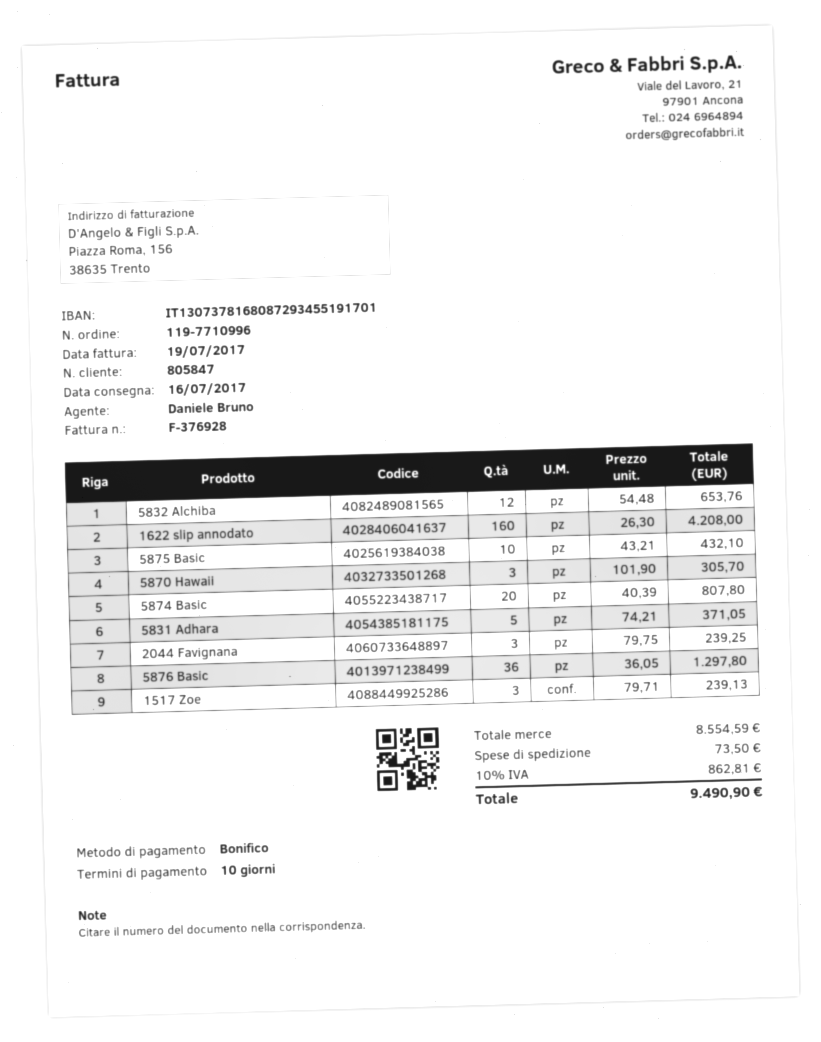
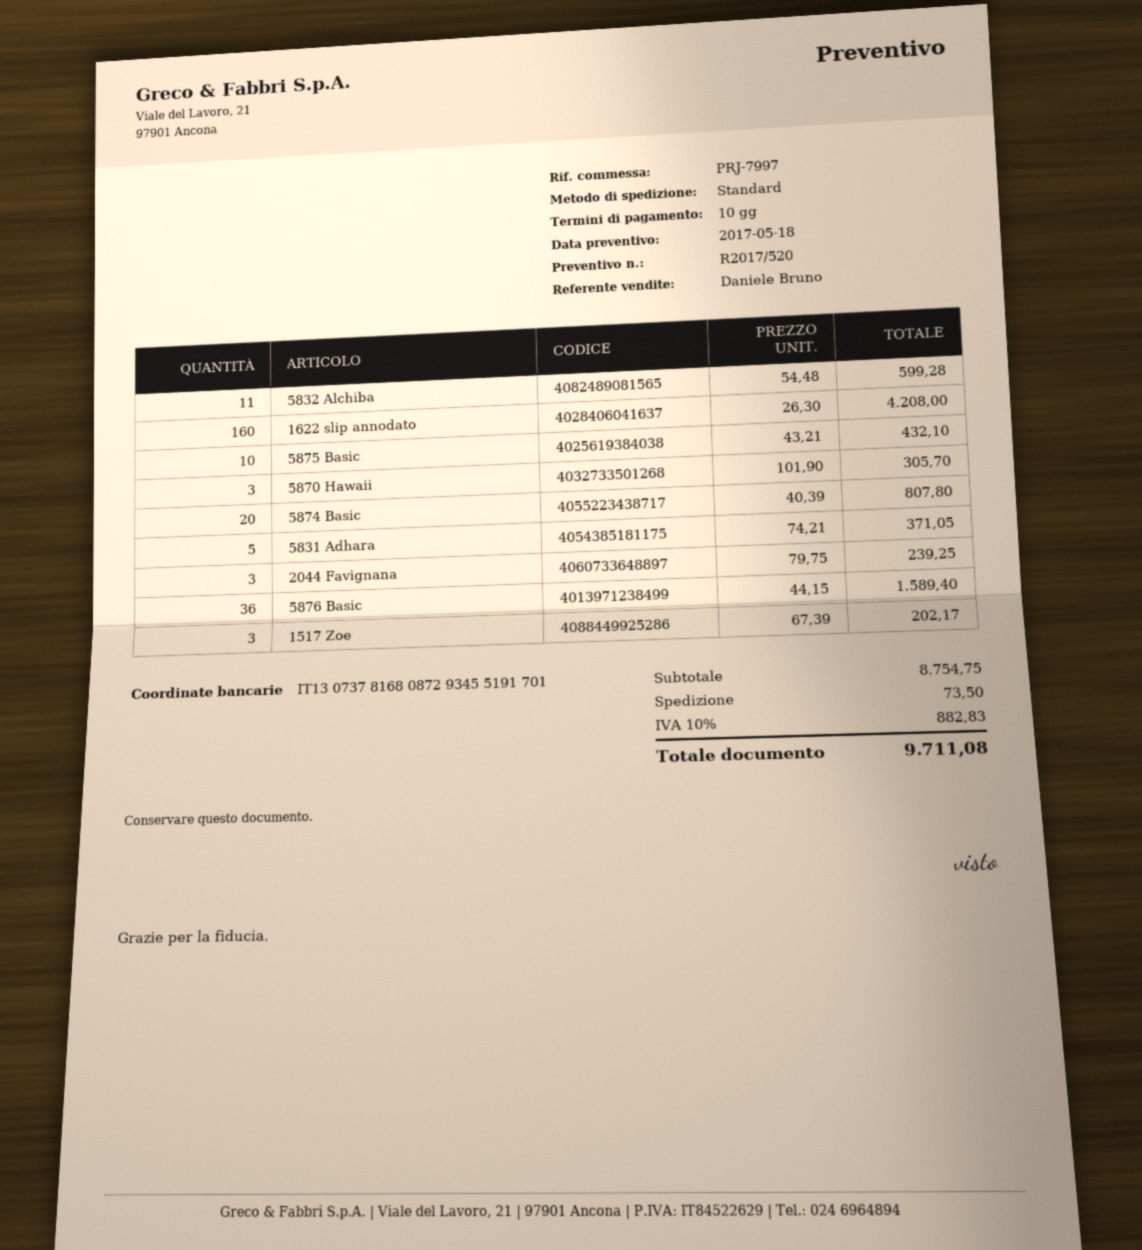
5832 Alchiba: 12 x 54.48 = 653.76 -> 11 x 54.48 = 599.28
5876 Basic: 36 x 36.05 = 1297.80 -> 36 x 44.15 = 1589.40
1517 Zoe: 3 x 79.71 = 239.13 -> 3 x 67.39 = 202.17
subtotal: 8554.59 -> 8754.75
tax: 10% = 862.81 -> 10% = 882.83
total: 9490.90 -> 9711.08

